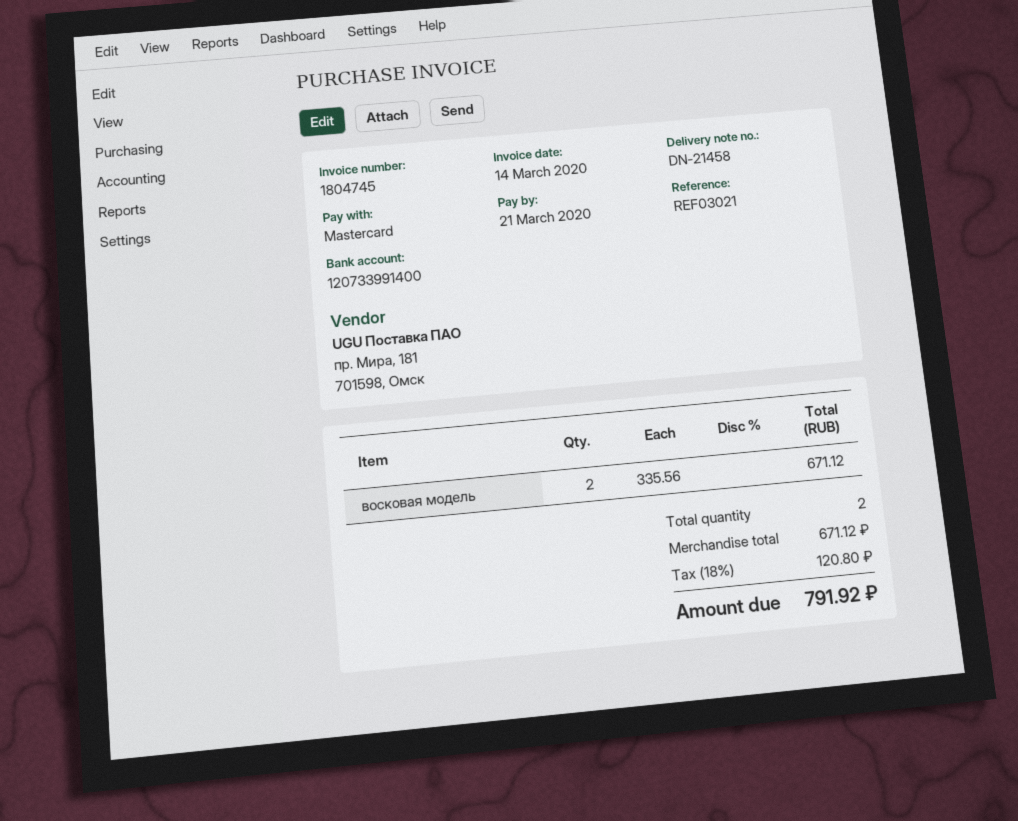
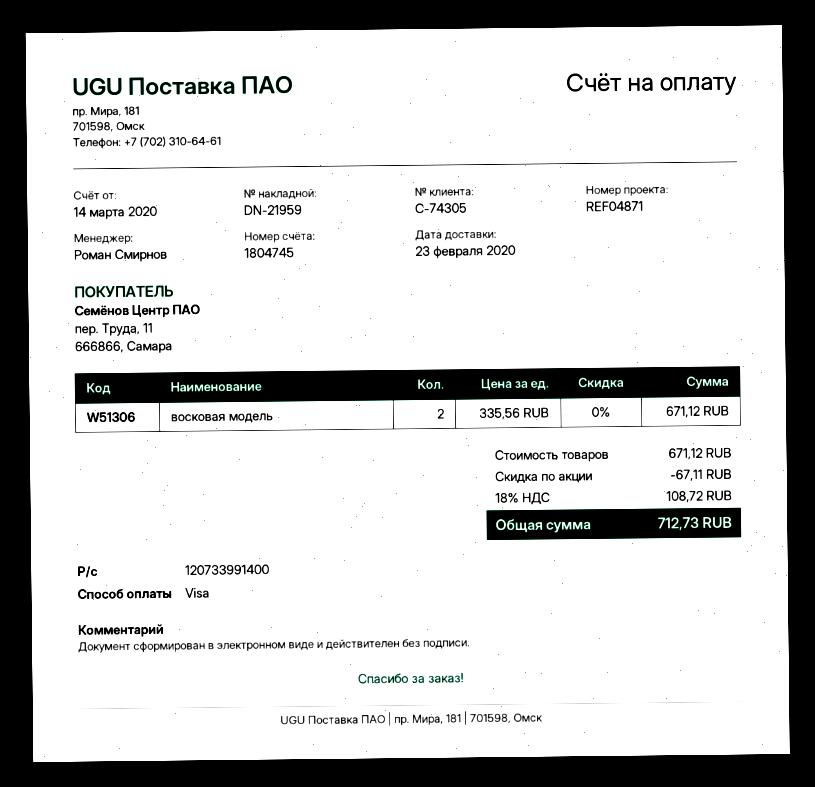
delivery note number: DN-21458 -> DN-21959
reference: REF03021 -> REF04871
payment method: Mastercard -> Visa
discount: none -> 67.11
tax: 18% = 120.80 -> 18% = 108.72
total: 791.92 -> 712.73

